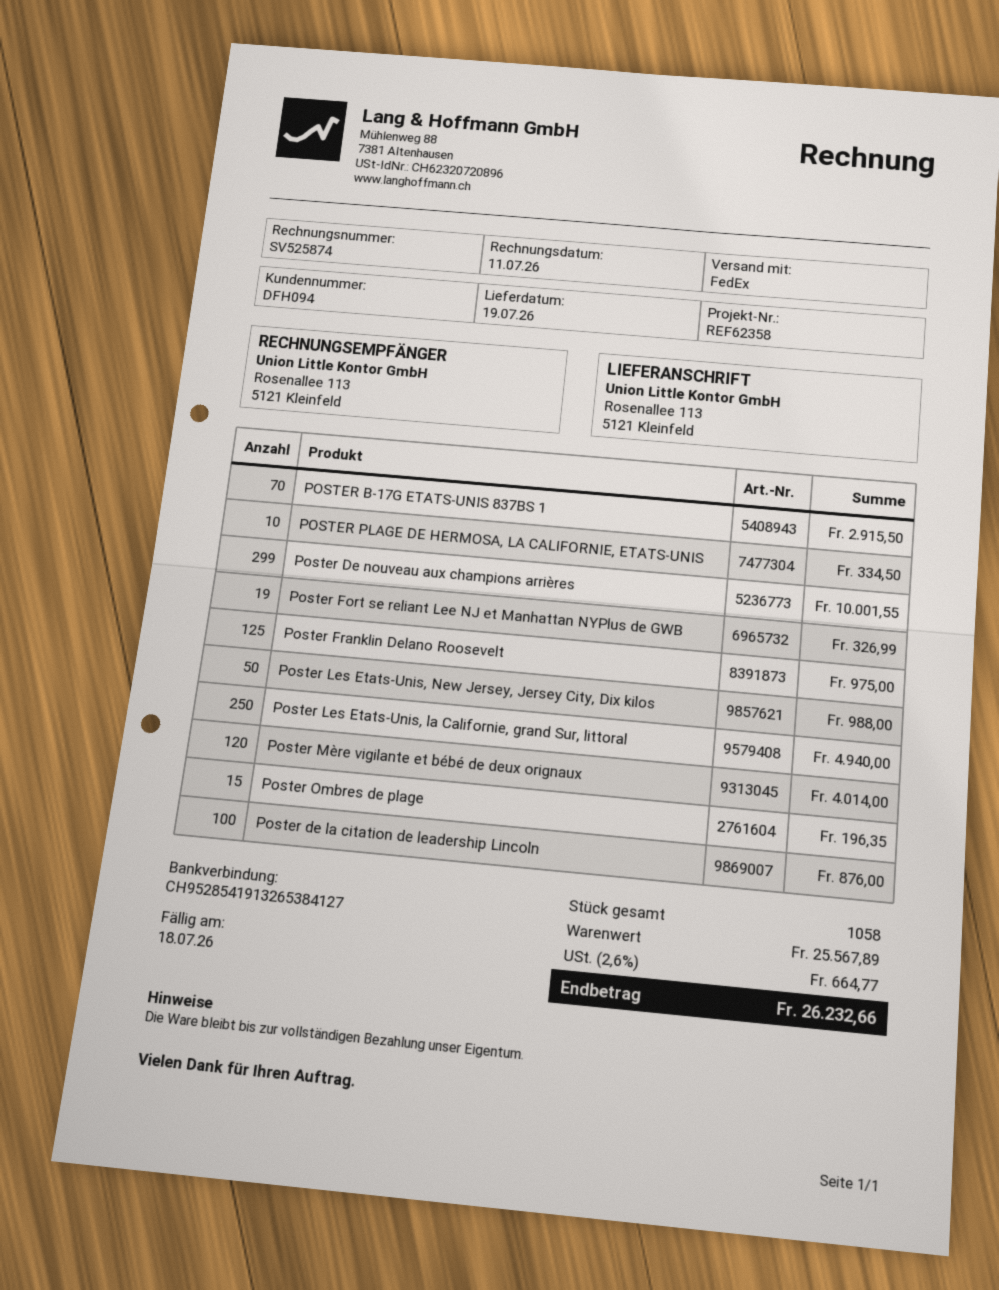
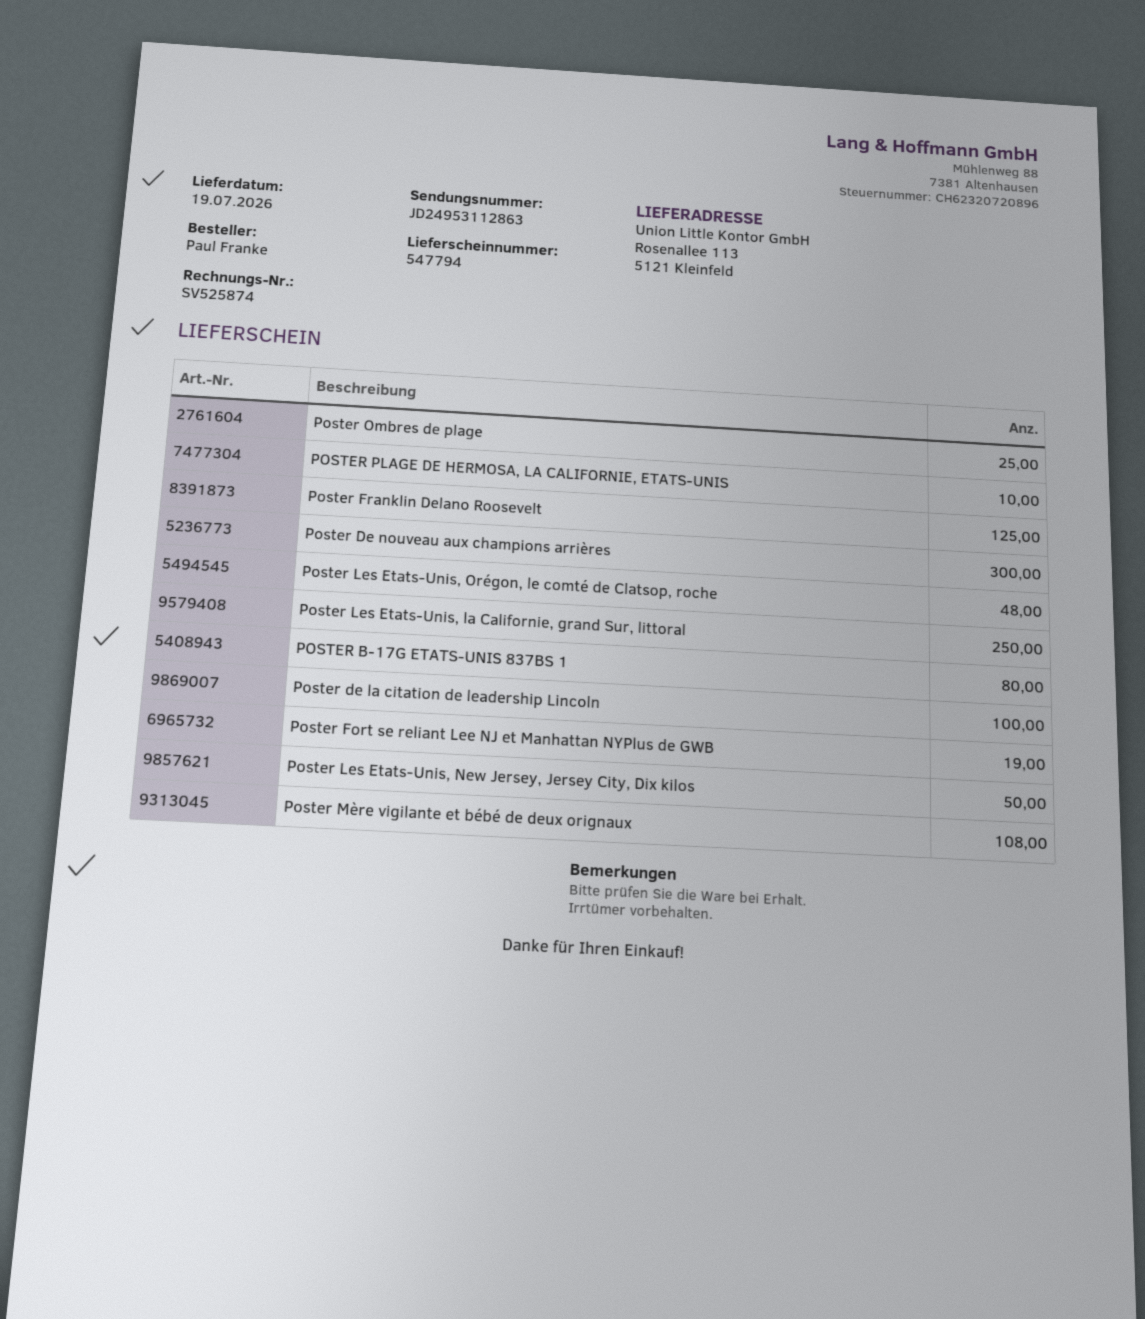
POSTER B-17G ETATS-UNIS 837BS 1: 70 -> 80
Poster De nouveau aux champions arrières: 299 -> 300
Poster Mère vigilante et bébé de deux orignaux: 120 -> 108
Poster Ombres de plage: 15 -> 25
Poster Les Etats-Unis, Orégon, le comté de Clatsop, roche: none -> 48

